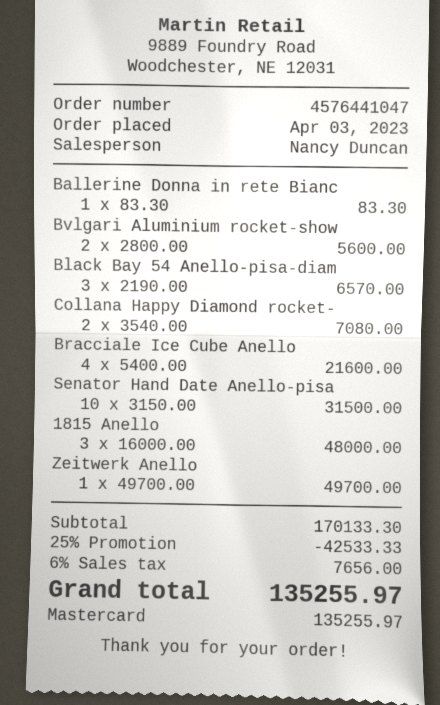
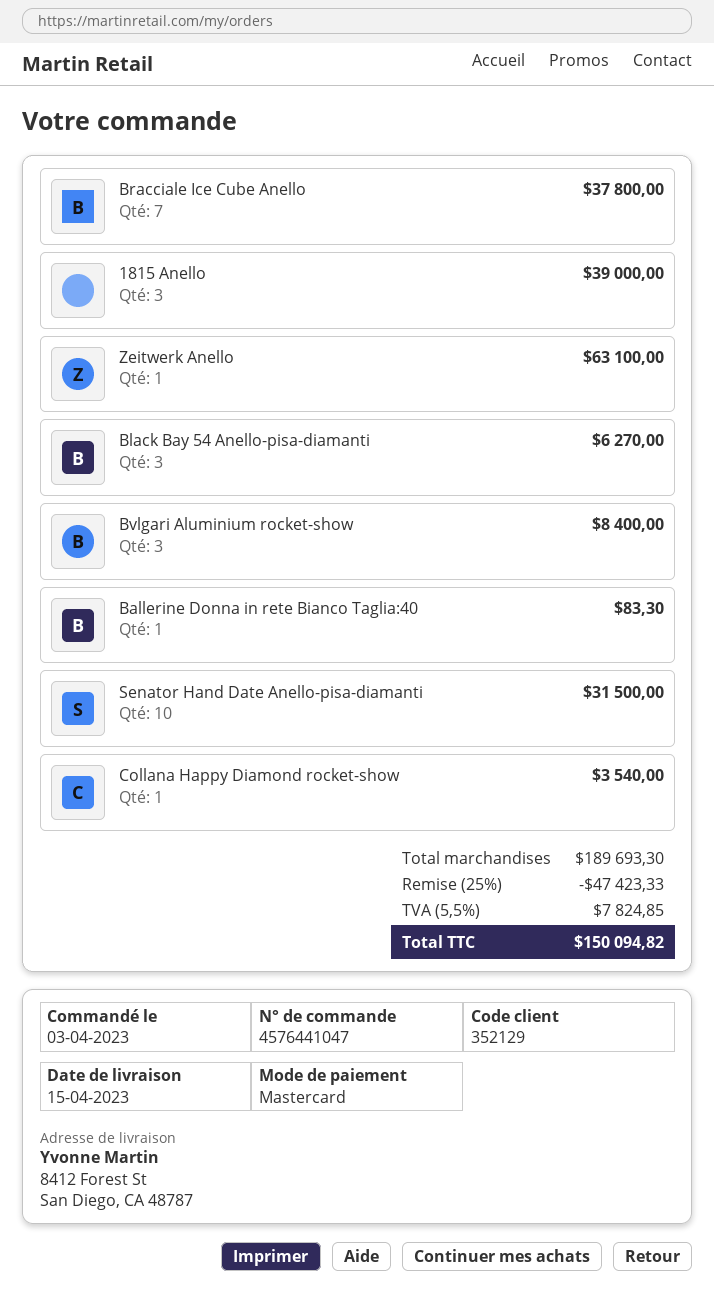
Bvlgari Aluminium rocket-show: 2 for 5600.00 -> 3 for 8400.00
Black Bay 54 Anello-pisa-diam: 3 for 6570.00 -> 3 for 6270.00
Collana Happy Diamond rocket-: 2 for 7080.00 -> 1 for 3540.00
Bracciale Ice Cube Anello: 4 for 21600.00 -> 7 for 37800.00
1815 Anello: 3 for 48000.00 -> 3 for 39000.00
Zeitwerk Anello: 1 for 49700.00 -> 1 for 63100.00
subtotal: 170133.30 -> 189693.30
discount: 25% = 42533.33 -> 25% = 47423.33
tax: 6% = 7656.00 -> 5.5% = 7824.85
total: 135255.97 -> 150094.82

